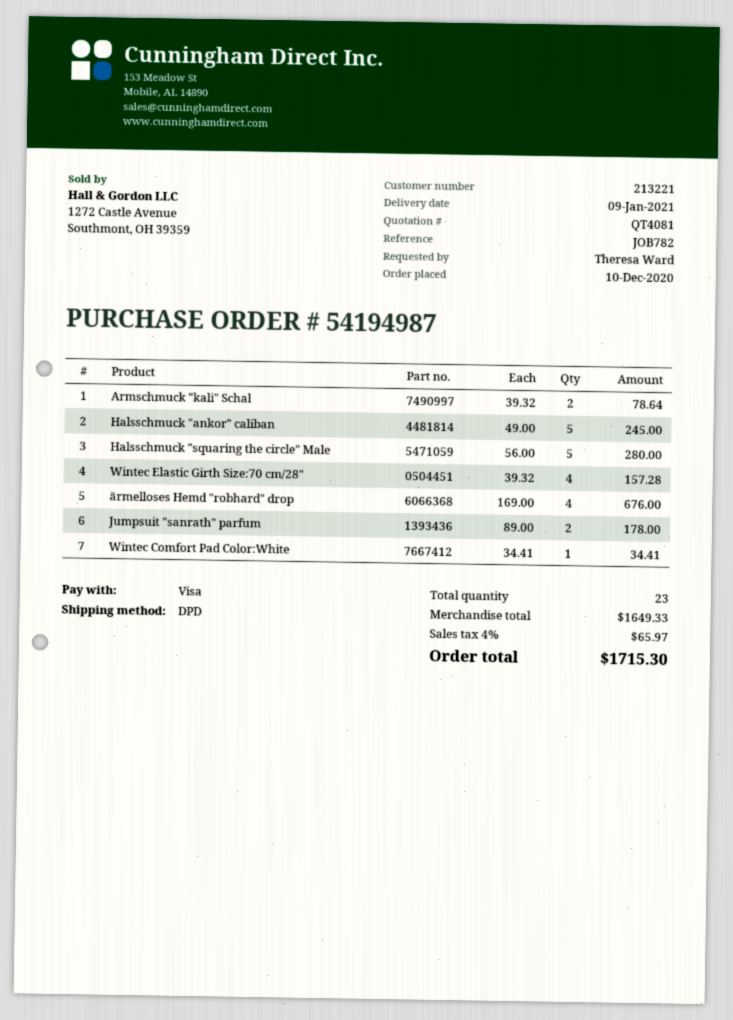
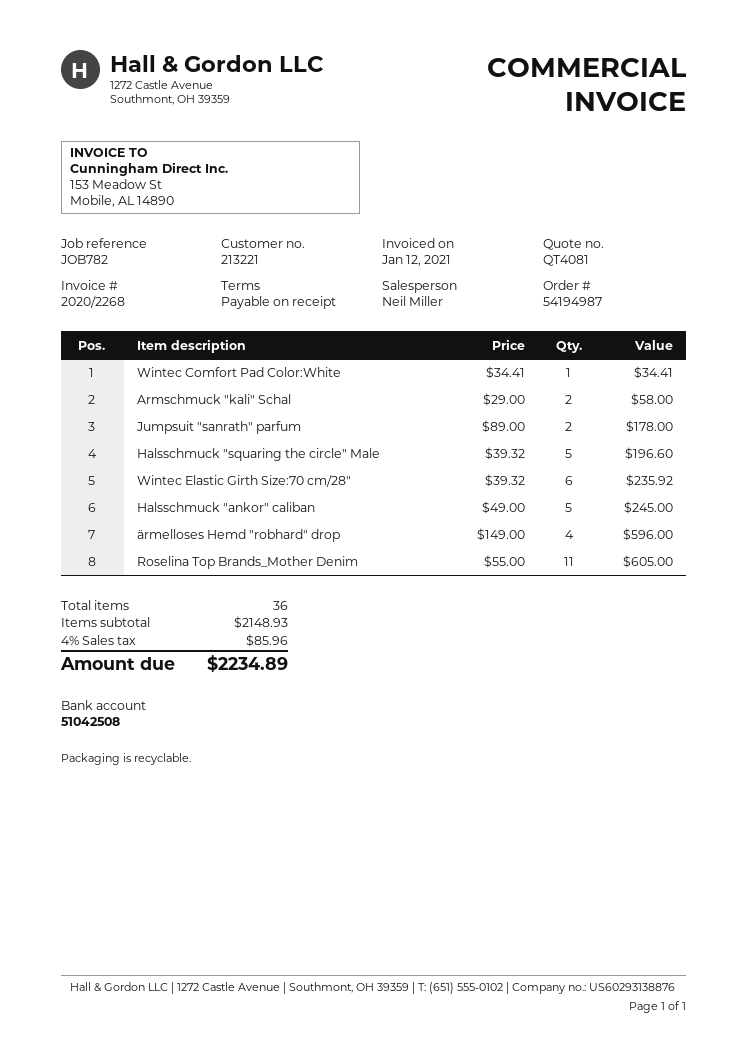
Armschmuck "kali" Schal: 2 x 39.32 = 78.64 -> 2 x 29.00 = 58.00
Halsschmuck "squaring the circle" Male: 5 x 56.00 = 280.00 -> 5 x 39.32 = 196.60
Wintec Elastic Girth Size:70 cm/28": 4 x 39.32 = 157.28 -> 6 x 39.32 = 235.92
ärmelloses Hemd "robhard" drop: 4 x 169.00 = 676.00 -> 4 x 149.00 = 596.00
Roselina Top Brands_Mother Denim: none -> 11 x 55.00 = 605.00
total quantity: 23 -> 36
subtotal: 1649.33 -> 2148.93
tax: 4% = 65.97 -> 4% = 85.96
total: 1715.30 -> 2234.89

